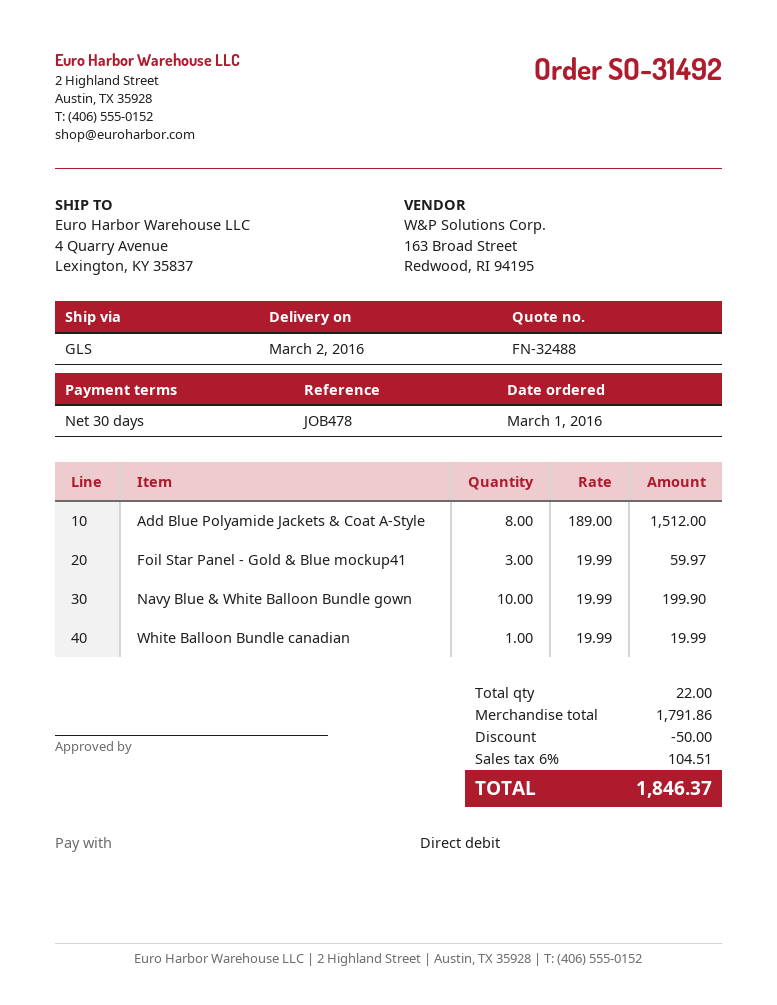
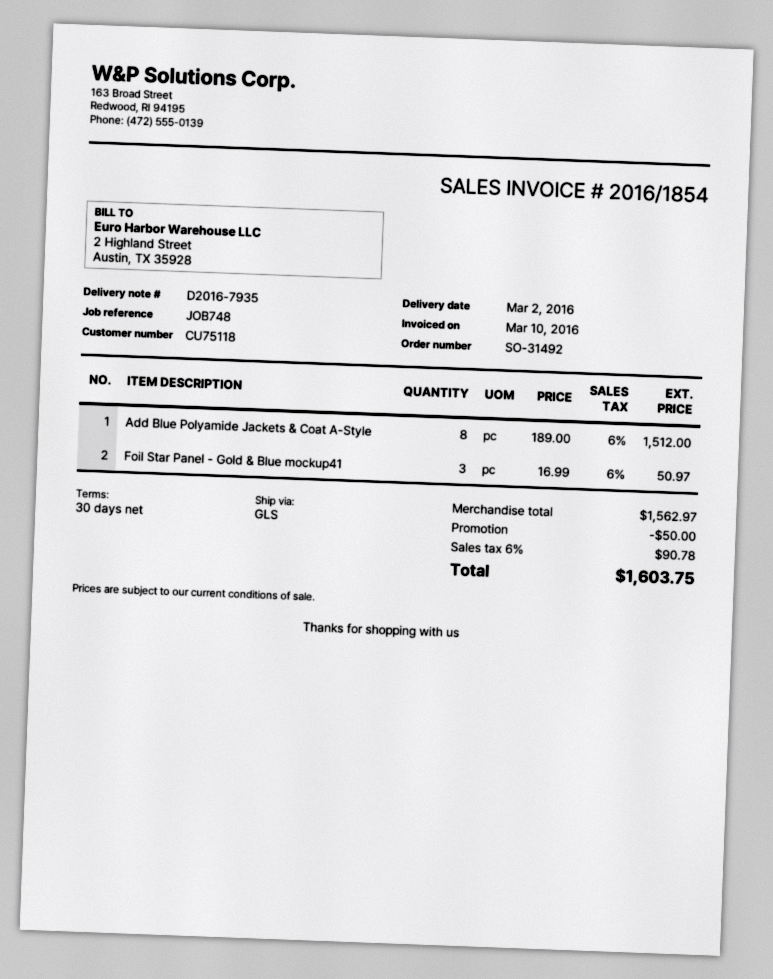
reference: JOB478 -> JOB748
Foil Star Panel - Gold & Blue mockup41: 3 x 19.99 = 59.97 -> 3 x 16.99 = 50.97
Navy Blue & White Balloon Bundle gown: 10 x 19.99 = 199.90 -> none
White Balloon Bundle canadian: 1 x 19.99 = 19.99 -> none
subtotal: 1791.86 -> 1562.97
tax: 6% = 104.51 -> 6% = 90.78
total: 1846.37 -> 1603.75

